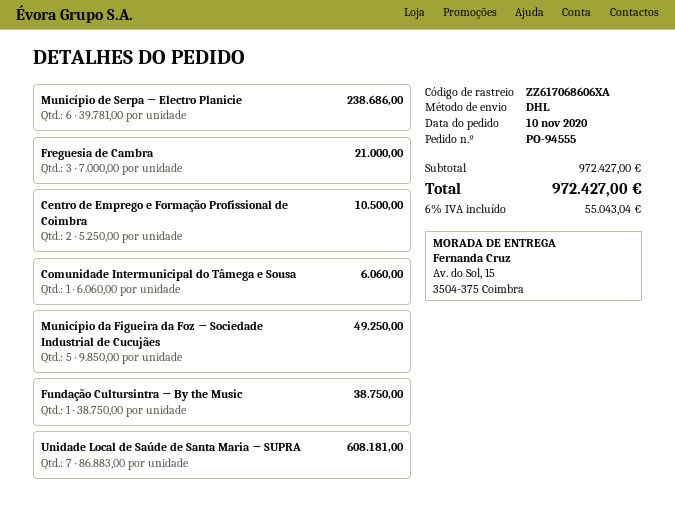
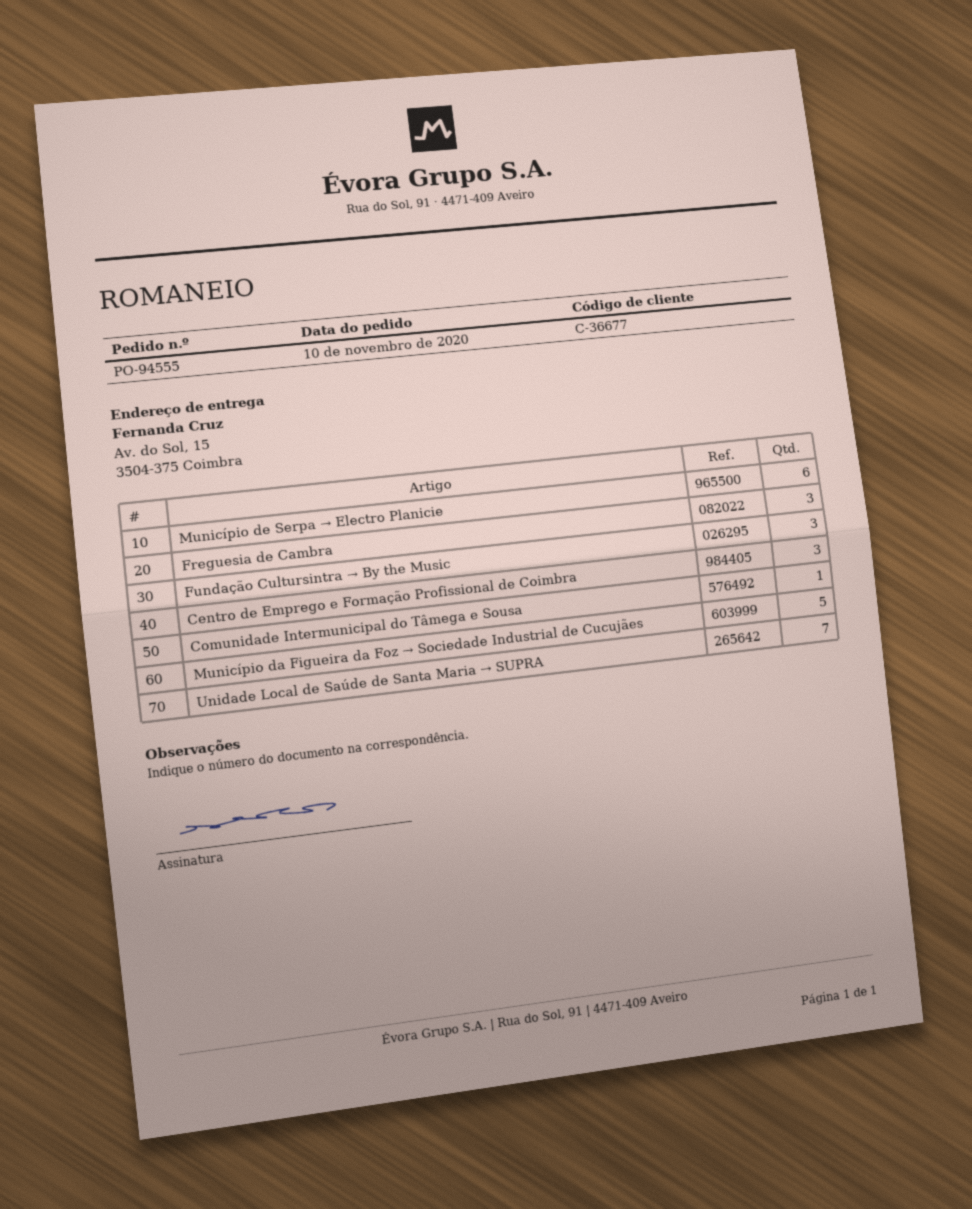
Centro de Emprego e Formação Profissional de Coimbra: 2 -> 3
Fundação Cultursintra → By the Music: 1 -> 3

